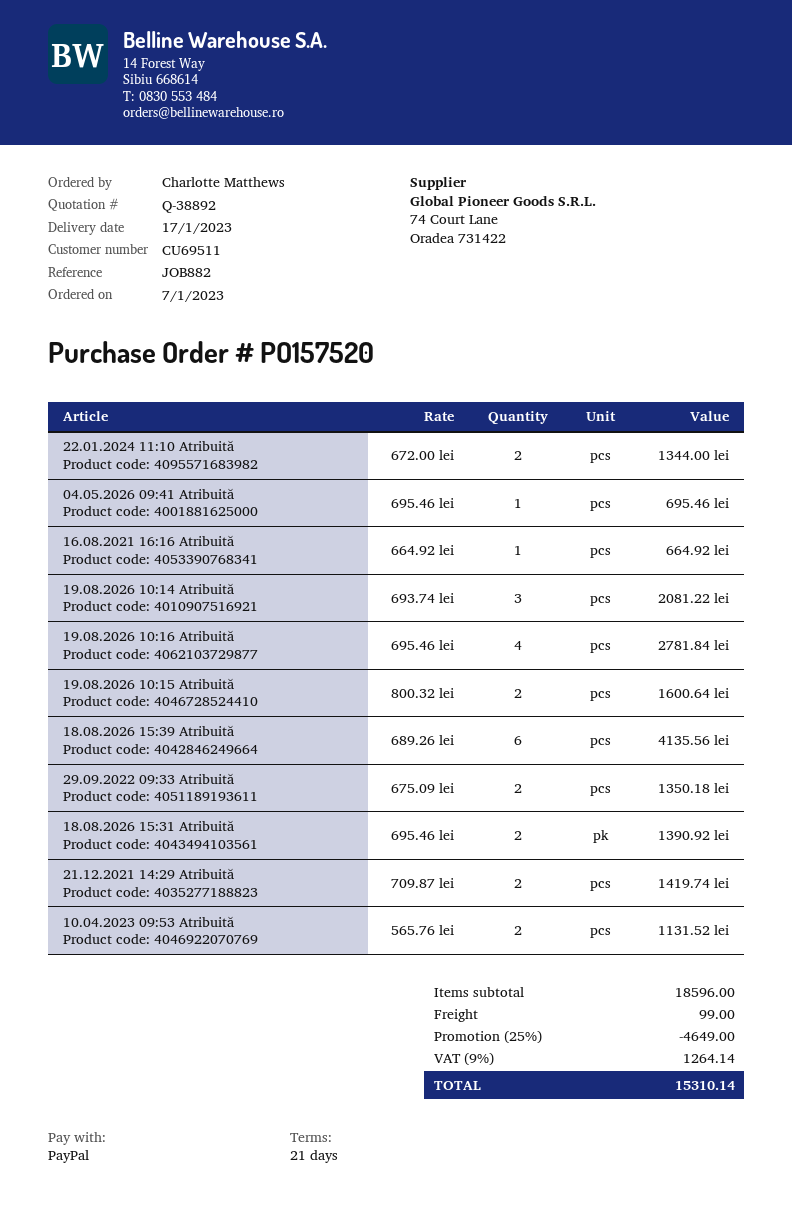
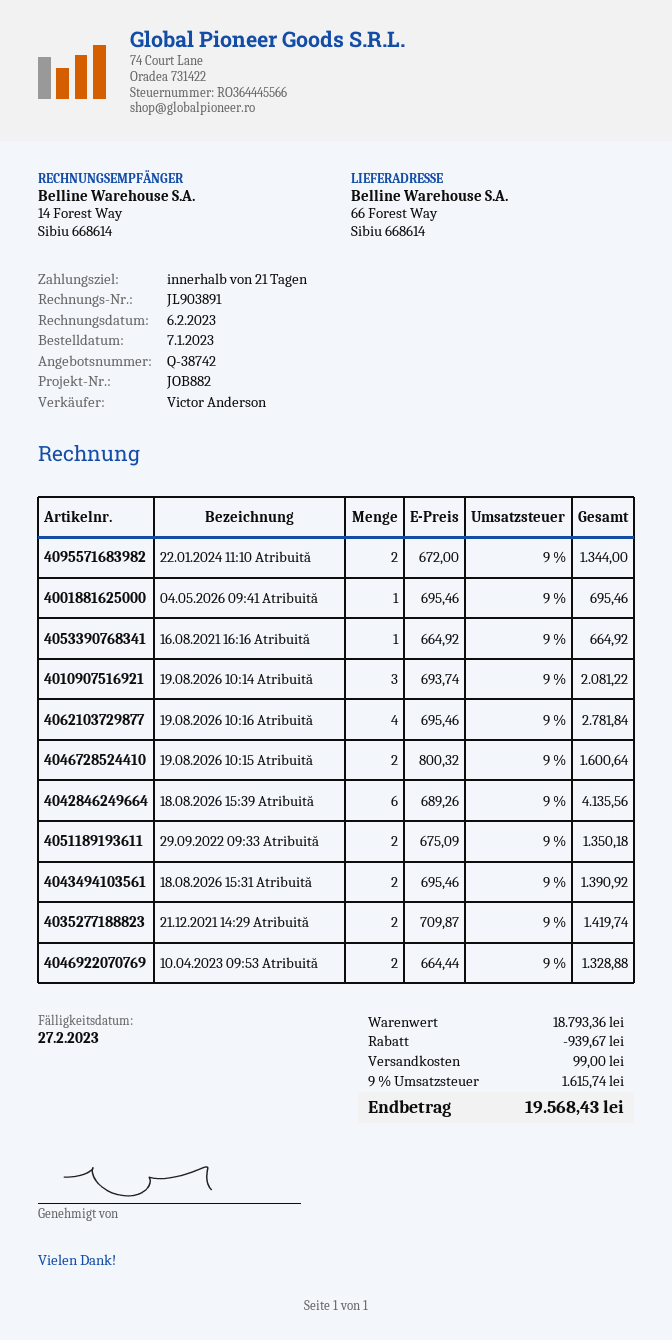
quote number: Q-38892 -> Q-38742
10.04.2023 09:53 Atribuită: 2 x 565.76 = 1131.52 -> 2 x 664.44 = 1328.88
subtotal: 18596.00 -> 18793.36
discount: 4649.00 -> 939.67
tax: 9% = 1264.14 -> 9% = 1615.74
total: 15310.14 -> 19568.43

